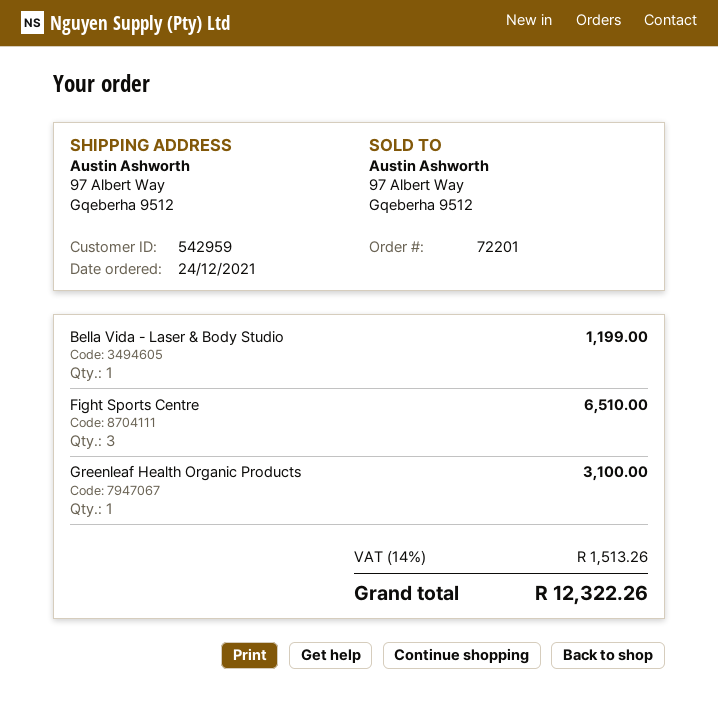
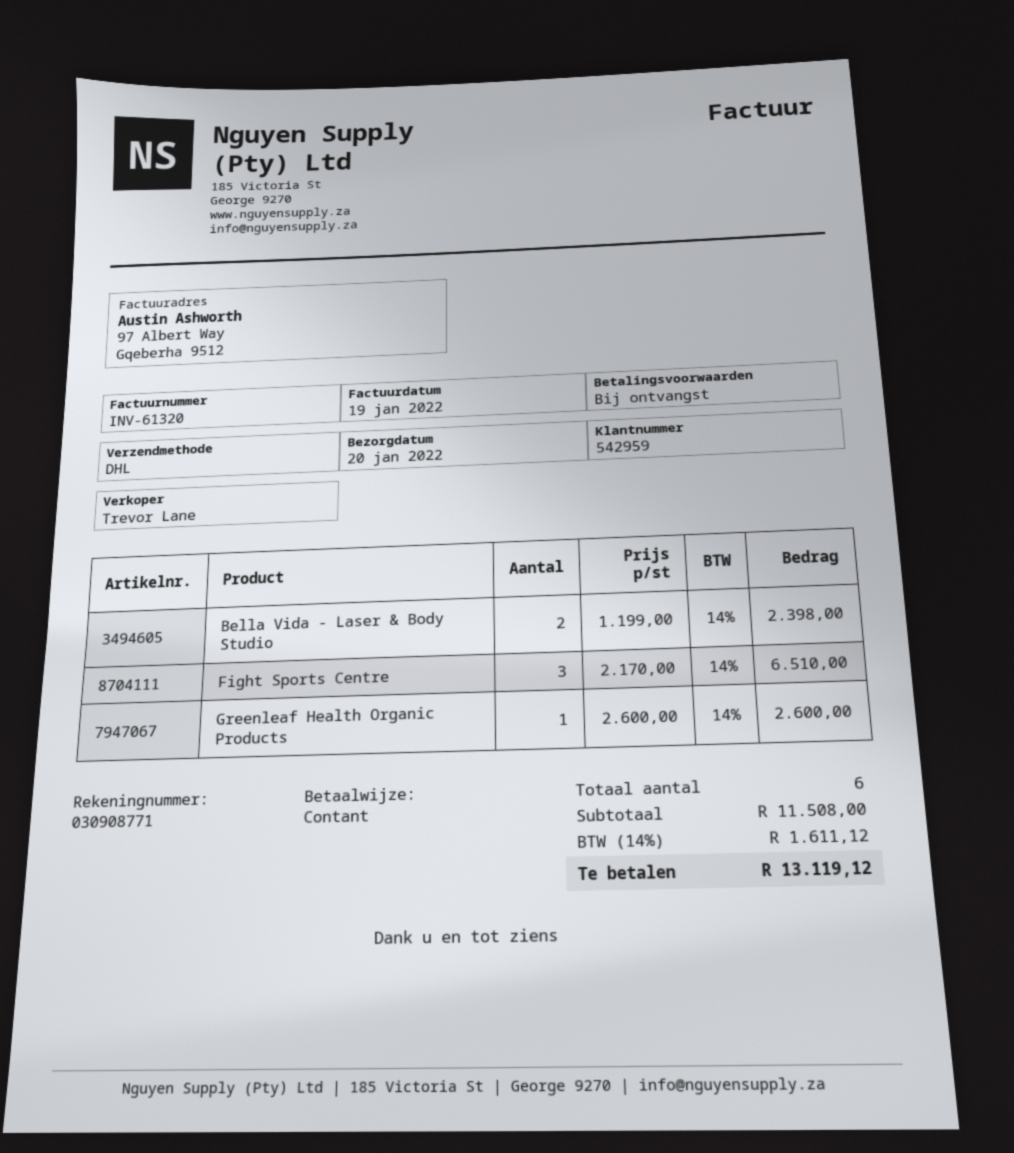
Bella Vida - Laser & Body Studio: 1 for 1199.00 -> 2 for 2398.00
Greenleaf Health Organic Products: 1 for 3100.00 -> 1 for 2600.00
tax: 14% = 1513.26 -> 14% = 1611.12
total: 12322.26 -> 13119.12

